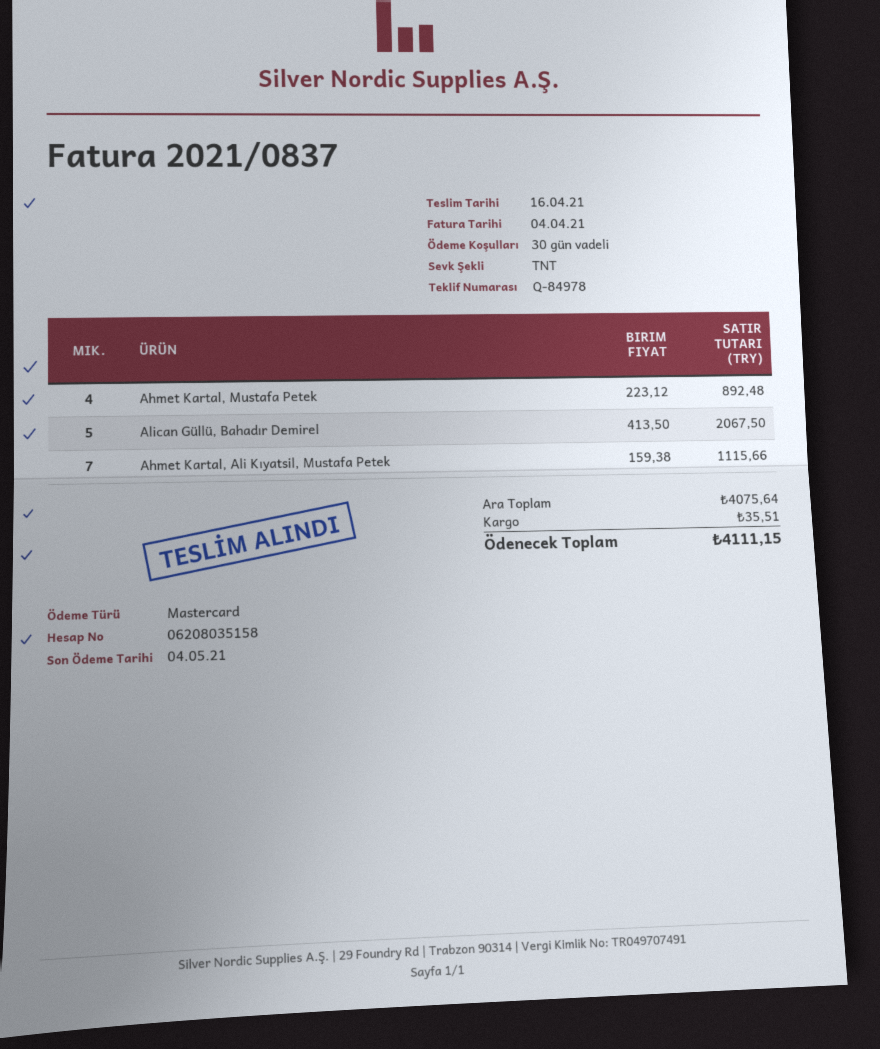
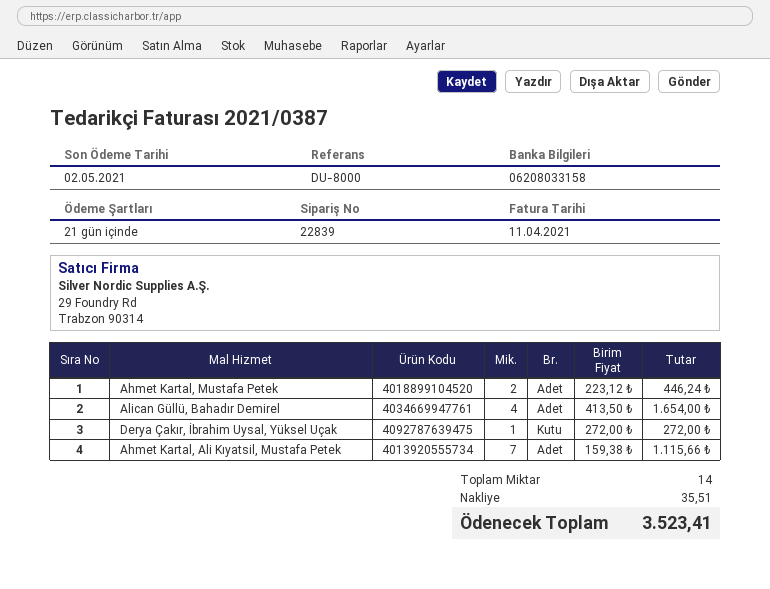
invoice number: 2021/0837 -> 2021/0387
invoice date: 2021-04-04 -> 2021-04-11
payment terms: 30 days -> 21 days
due date: 2021-05-04 -> 2021-05-02
bank account: 06208035158 -> 06208033158
Ahmet Kartal, Mustafa Petek: 4 x 223.12 = 892.48 -> 2 x 223.12 = 446.24
Alican Güllü, Bahadır Demirel: 5 x 413.50 = 2067.50 -> 4 x 413.50 = 1654.00
Derya Çakır, İbrahim Uysal, Yüksel Uçak: none -> 1 x 272.00 = 272.00
total: 4111.15 -> 3523.41

